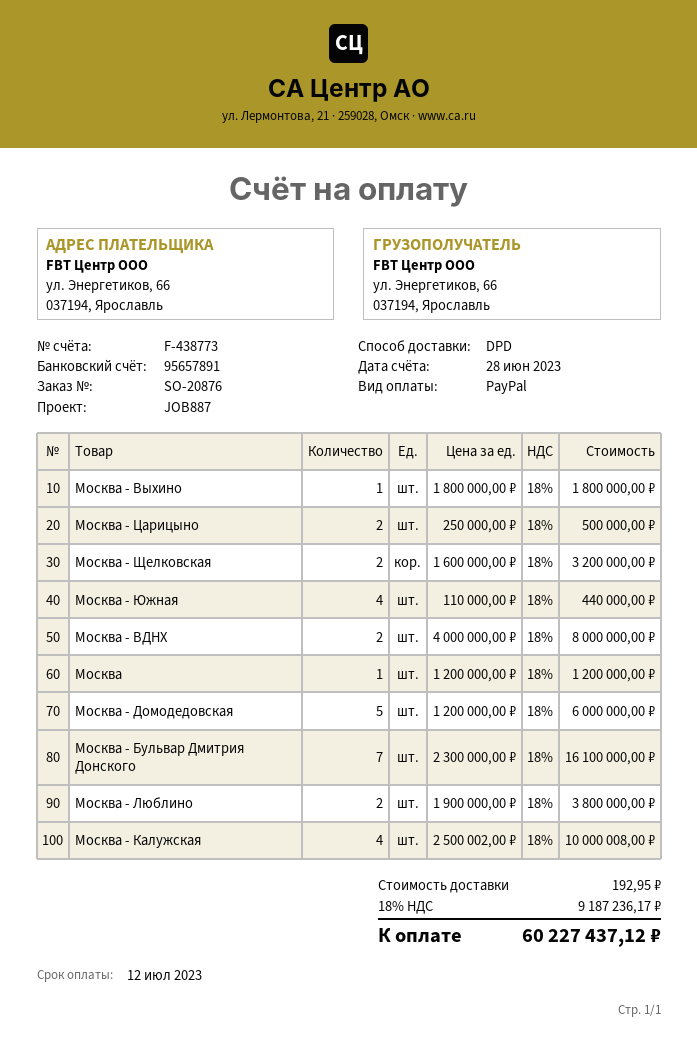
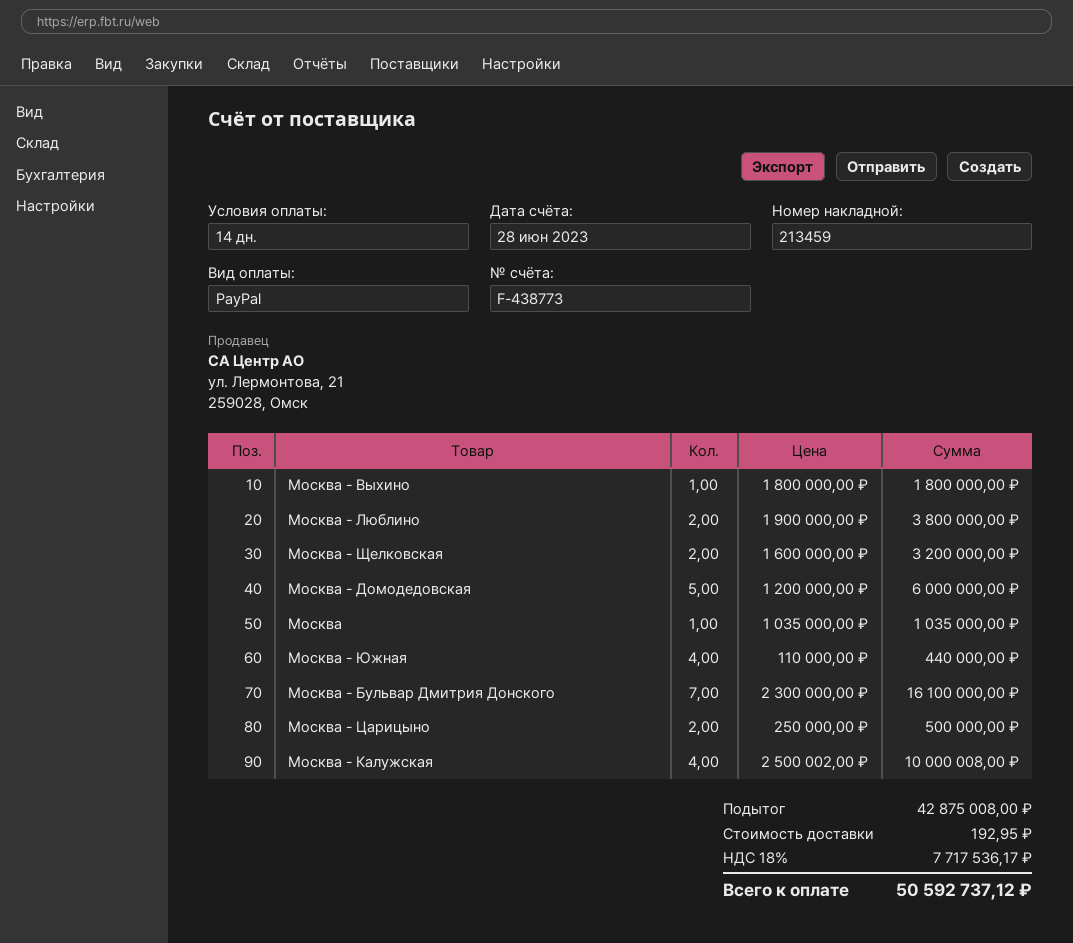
Москва - ВДНХ: 2 x 4000000.00 = 8000000.00 -> none
Москва: 1 x 1200000.00 = 1200000.00 -> 1 x 1035000.00 = 1035000.00
tax: 18% = 9187236.17 -> 18% = 7717536.17
total: 60227437.12 -> 50592737.12

